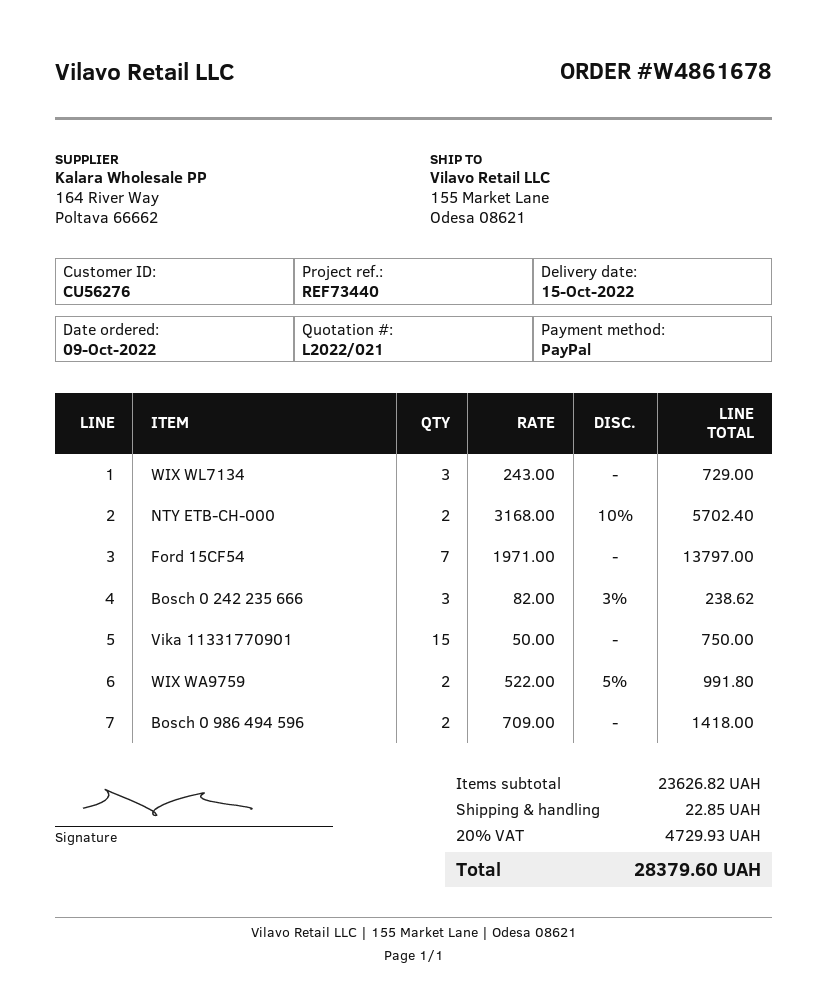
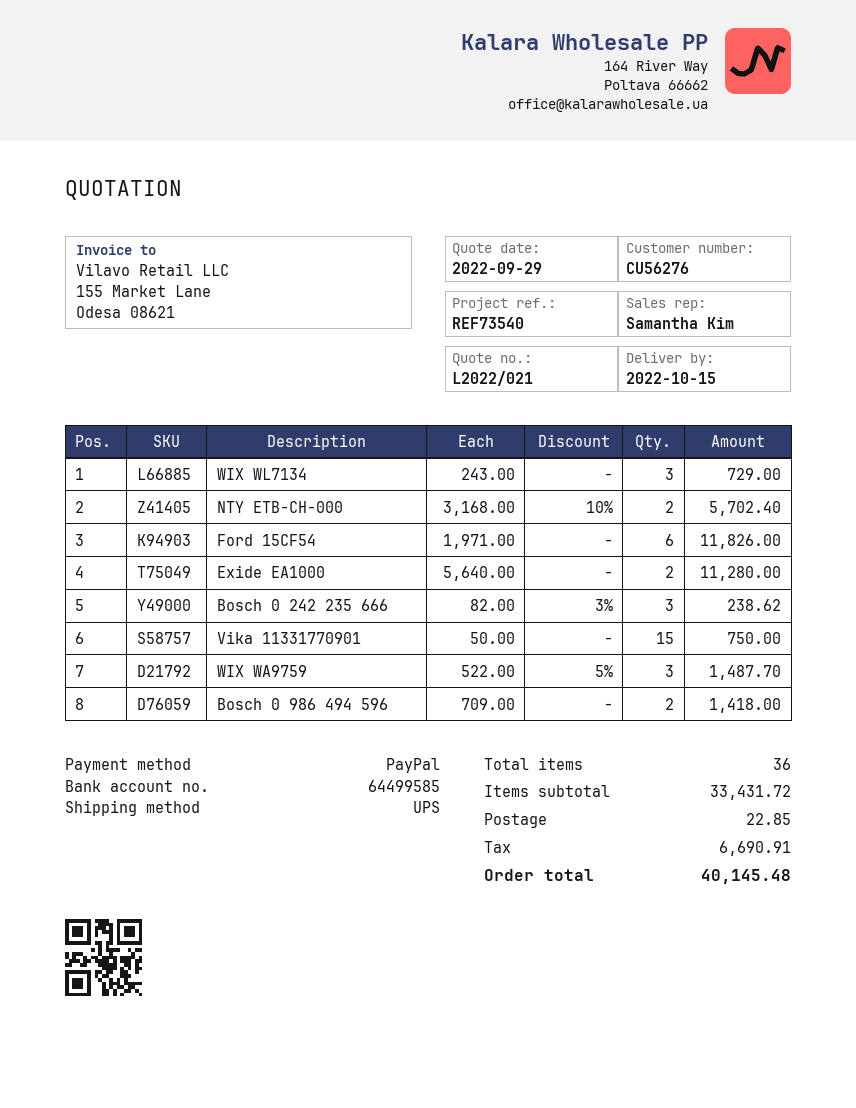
reference: REF73440 -> REF73540
Ford 15CF54: 7 x 1971.00 = 13797.00 -> 6 x 1971.00 = 11826.00
WIX WA9759: 2 x 522.00 - 5% = 991.80 -> 3 x 522.00 - 5% = 1487.70
Exide EA1000: none -> 2 x 5640.00 = 11280.00
subtotal: 23626.82 -> 33431.72
tax: 4729.93 -> 6690.91
total: 28379.60 -> 40145.48

